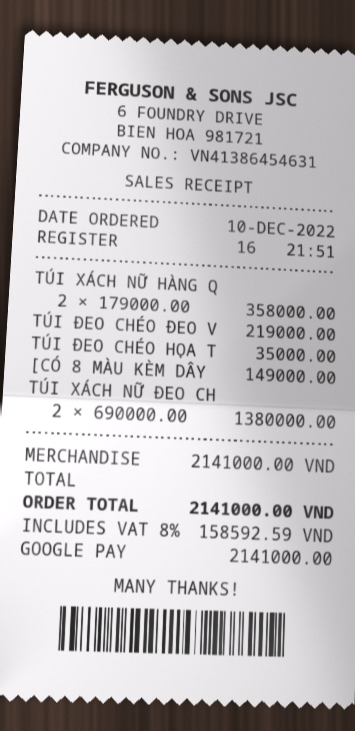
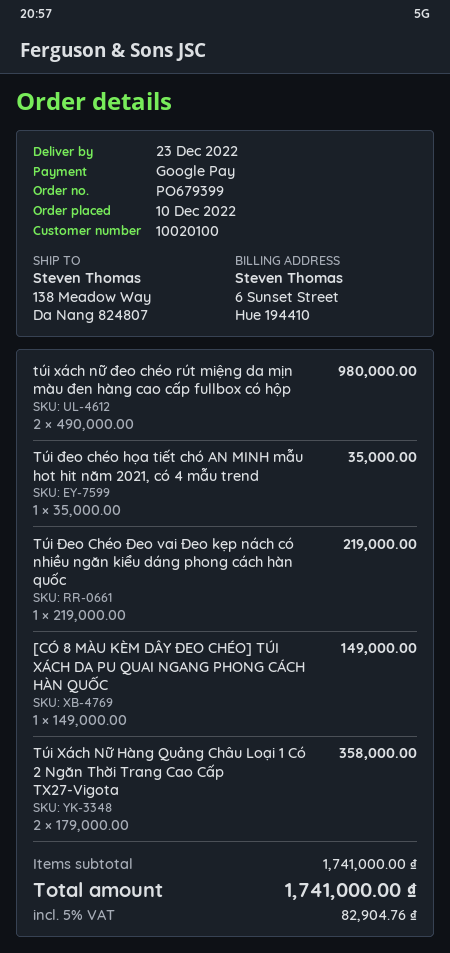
TÚI XÁCH NỮ ĐEO CH: 2 x 690000.00 = 1380000.00 -> 2 x 490000.00 = 980000.00
subtotal: 2141000.00 -> 1741000.00
tax: 8% = 158592.59 -> 5% = 82904.76
total: 2141000.00 -> 1741000.00

